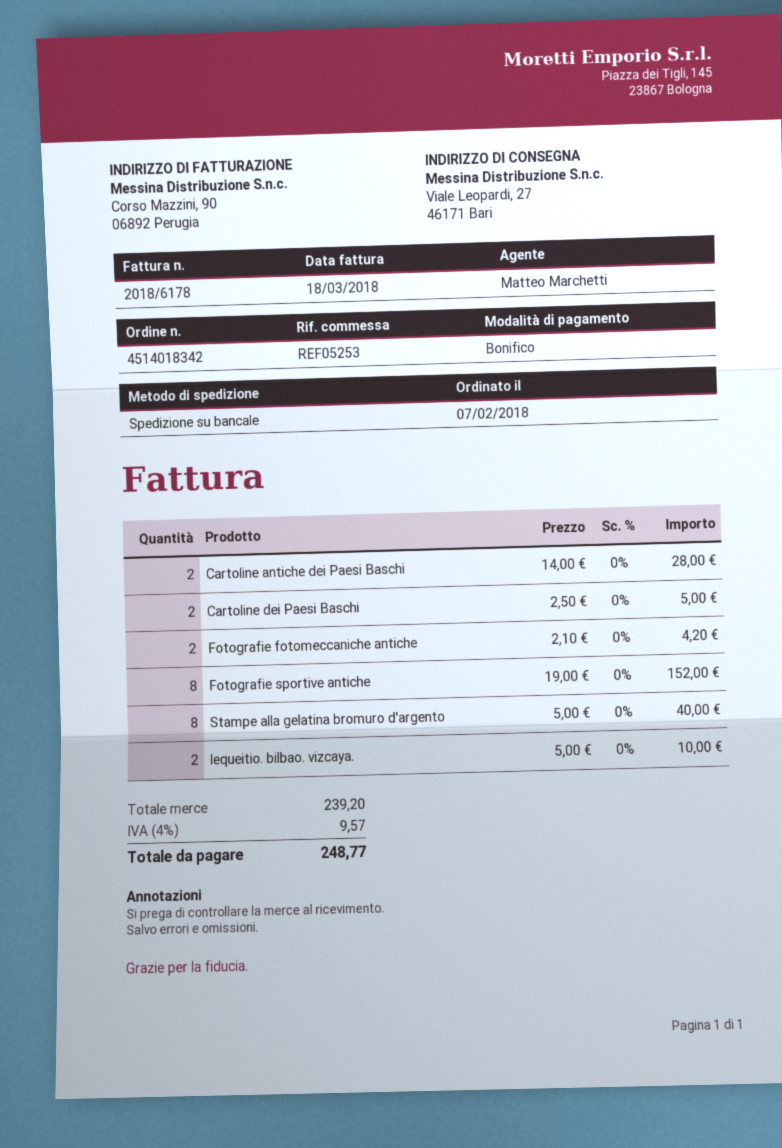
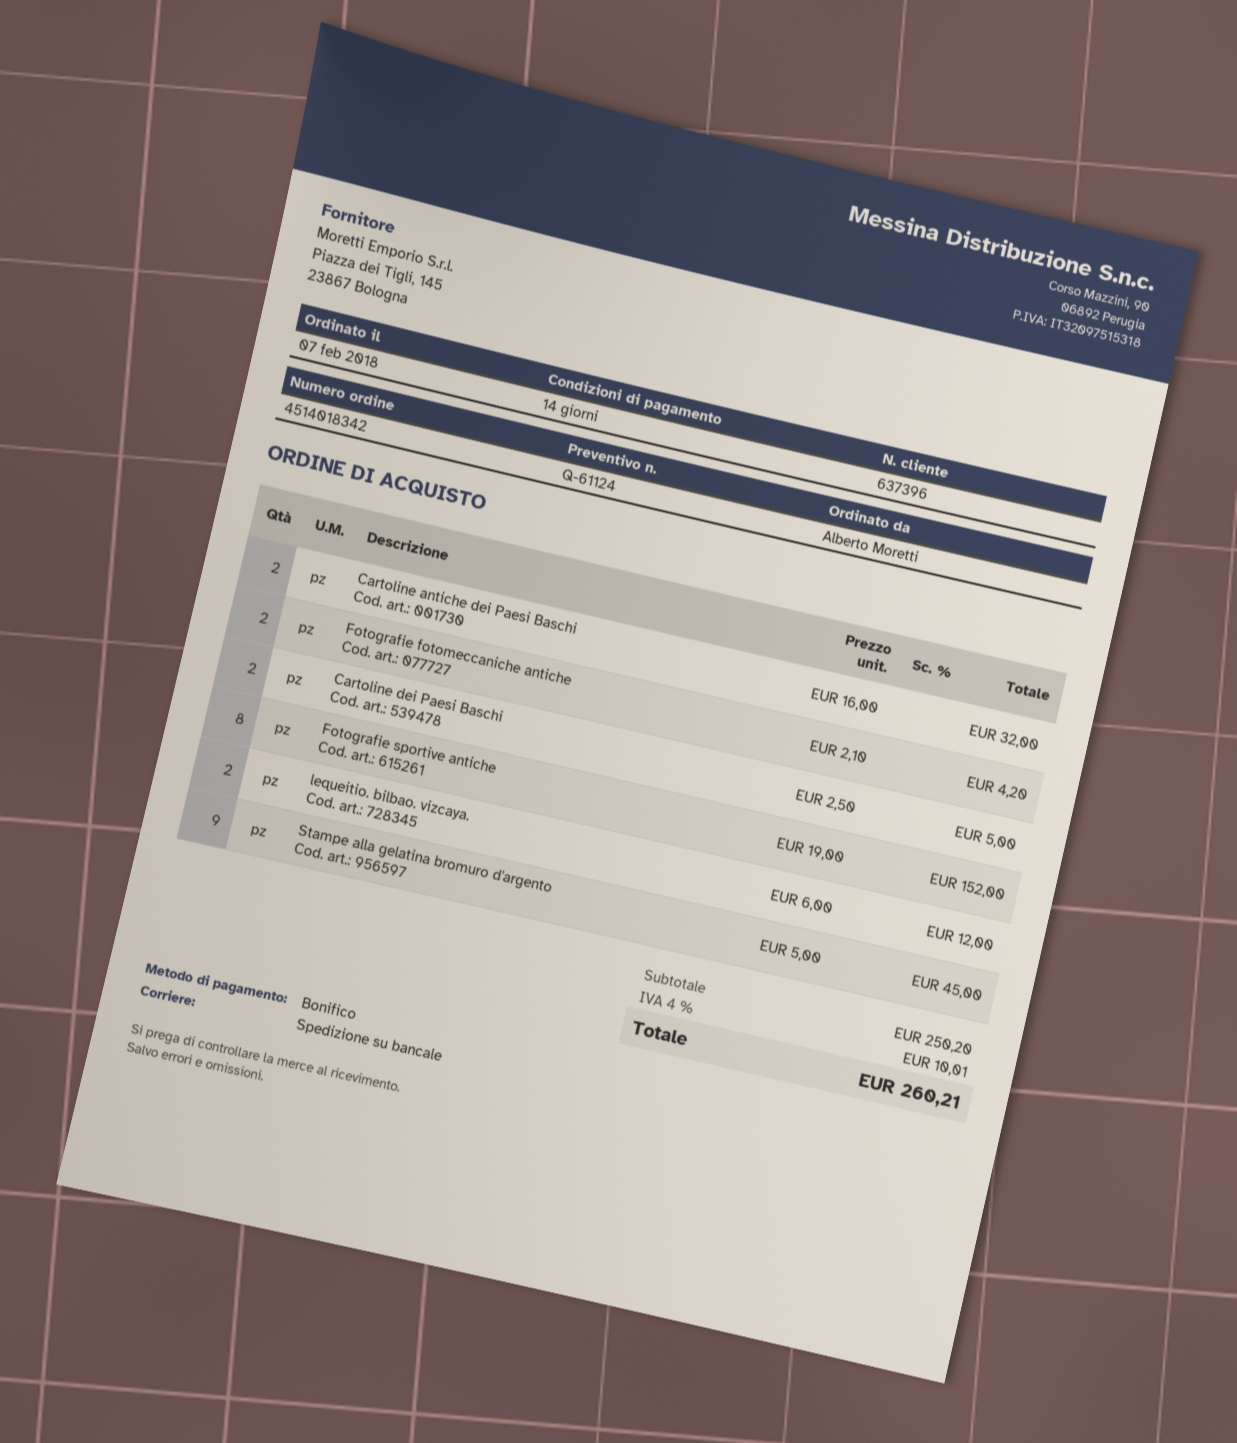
Cartoline antiche dei Paesi Baschi: 2 x 14.00 = 28.00 -> 2 x 16.00 = 32.00
Stampe alla gelatina bromuro d'argento: 8 x 5.00 = 40.00 -> 9 x 5.00 = 45.00
lequeitio. bilbao. vizcaya.: 2 x 5.00 = 10.00 -> 2 x 6.00 = 12.00
subtotal: 239.20 -> 250.20
tax: 4% = 9.57 -> 4% = 10.01
total: 248.77 -> 260.21

